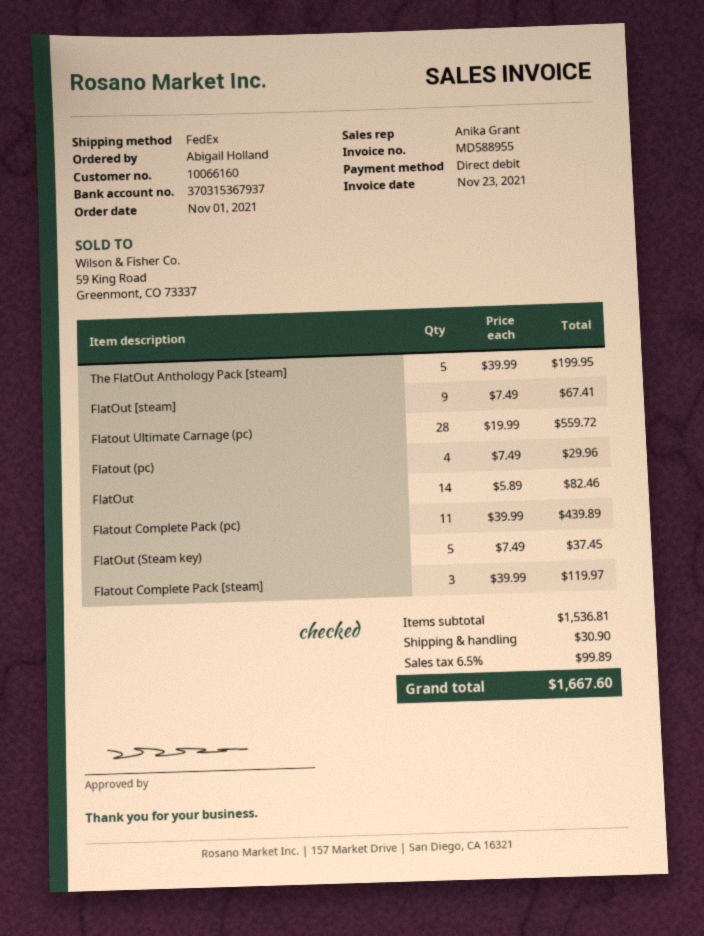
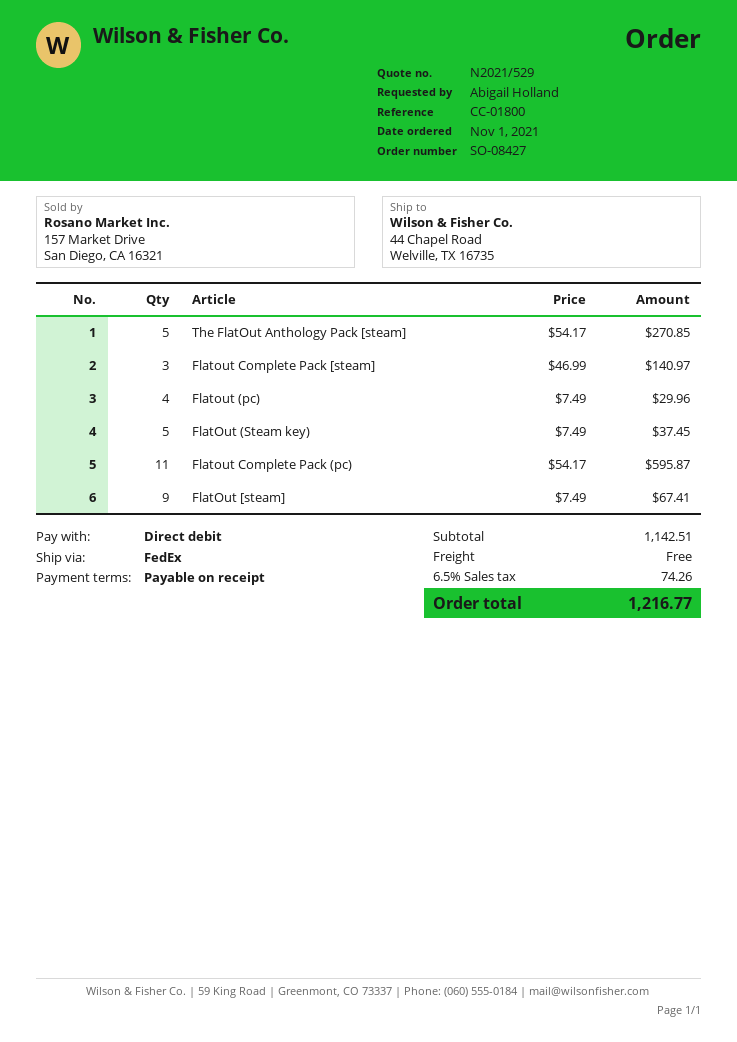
The FlatOut Anthology Pack [steam]: 5 x 39.99 = 199.95 -> 5 x 54.17 = 270.85
Flatout Ultimate Carnage (pc): 28 x 19.99 = 559.72 -> none
FlatOut: 14 x 5.89 = 82.46 -> none
Flatout Complete Pack (pc): 11 x 39.99 = 439.89 -> 11 x 54.17 = 595.87
Flatout Complete Pack [steam]: 3 x 39.99 = 119.97 -> 3 x 46.99 = 140.97
subtotal: 1536.81 -> 1142.51
shipping: 30.90 -> 0.00
tax: 6.5% = 99.89 -> 6.5% = 74.26
total: 1667.60 -> 1216.77

